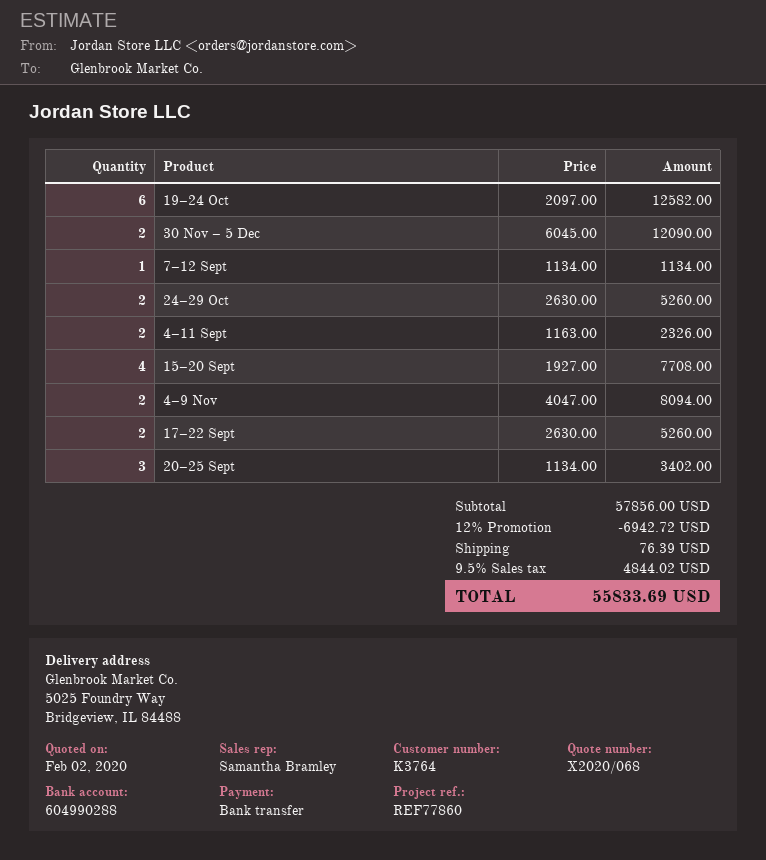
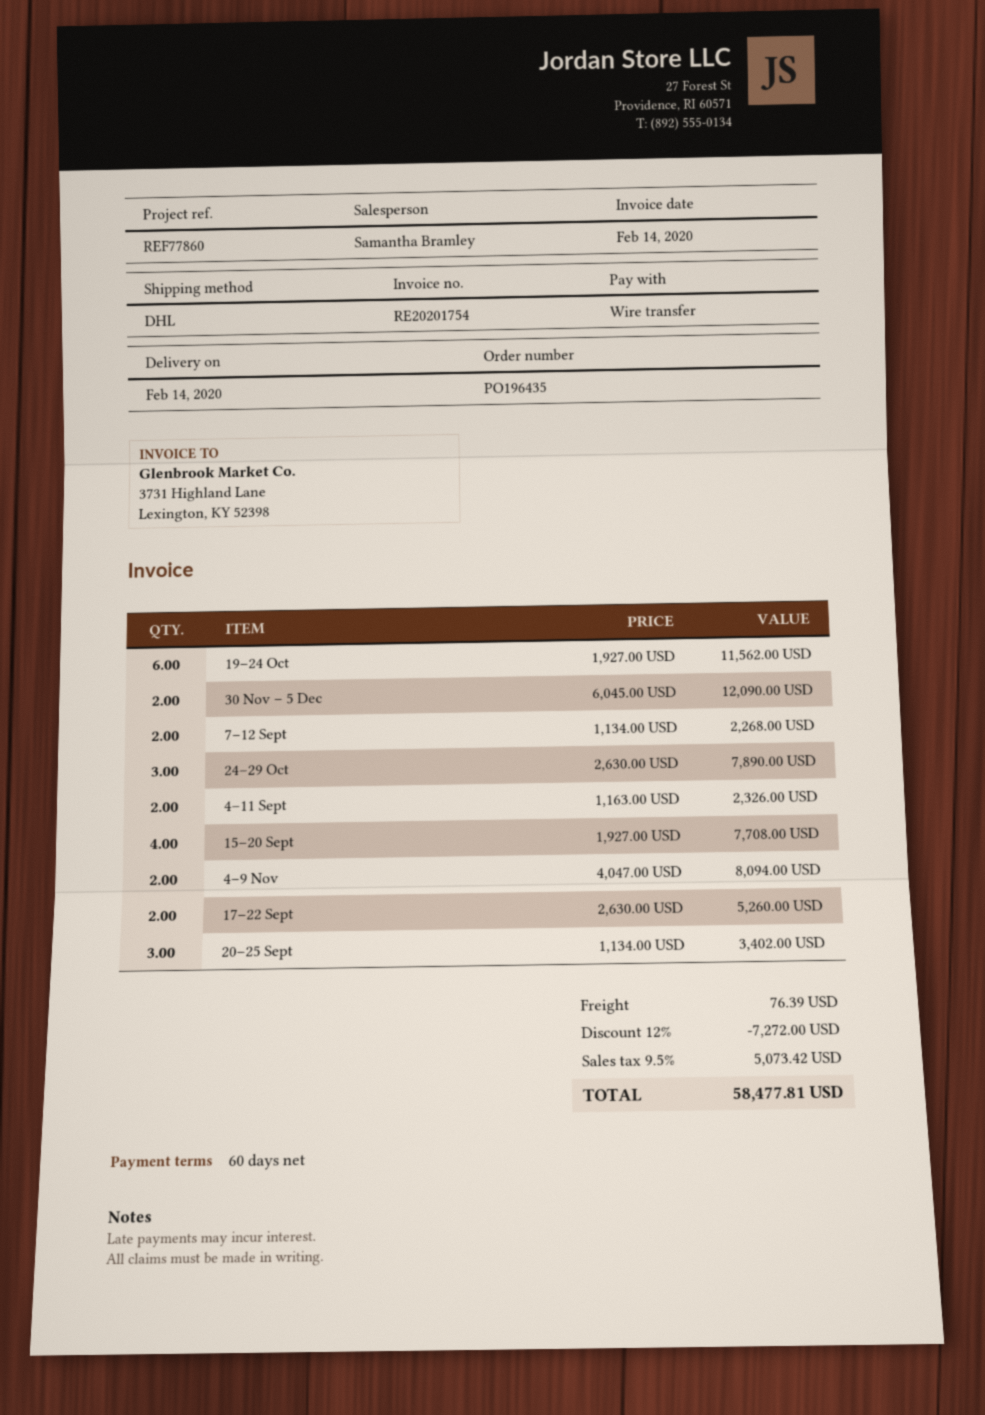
19–24 Oct: 6 x 2097.00 = 12582.00 -> 6 x 1927.00 = 11562.00
7–12 Sept: 1 x 1134.00 = 1134.00 -> 2 x 1134.00 = 2268.00
24–29 Oct: 2 x 2630.00 = 5260.00 -> 3 x 2630.00 = 7890.00
discount: 12% = 6942.72 -> 12% = 7272.00
tax: 9.5% = 4844.02 -> 9.5% = 5073.42
total: 55833.69 -> 58477.81

